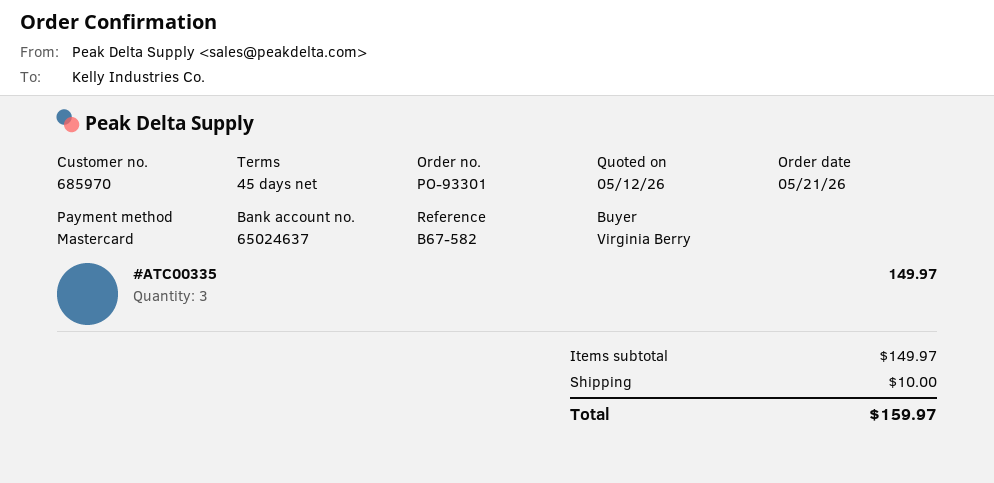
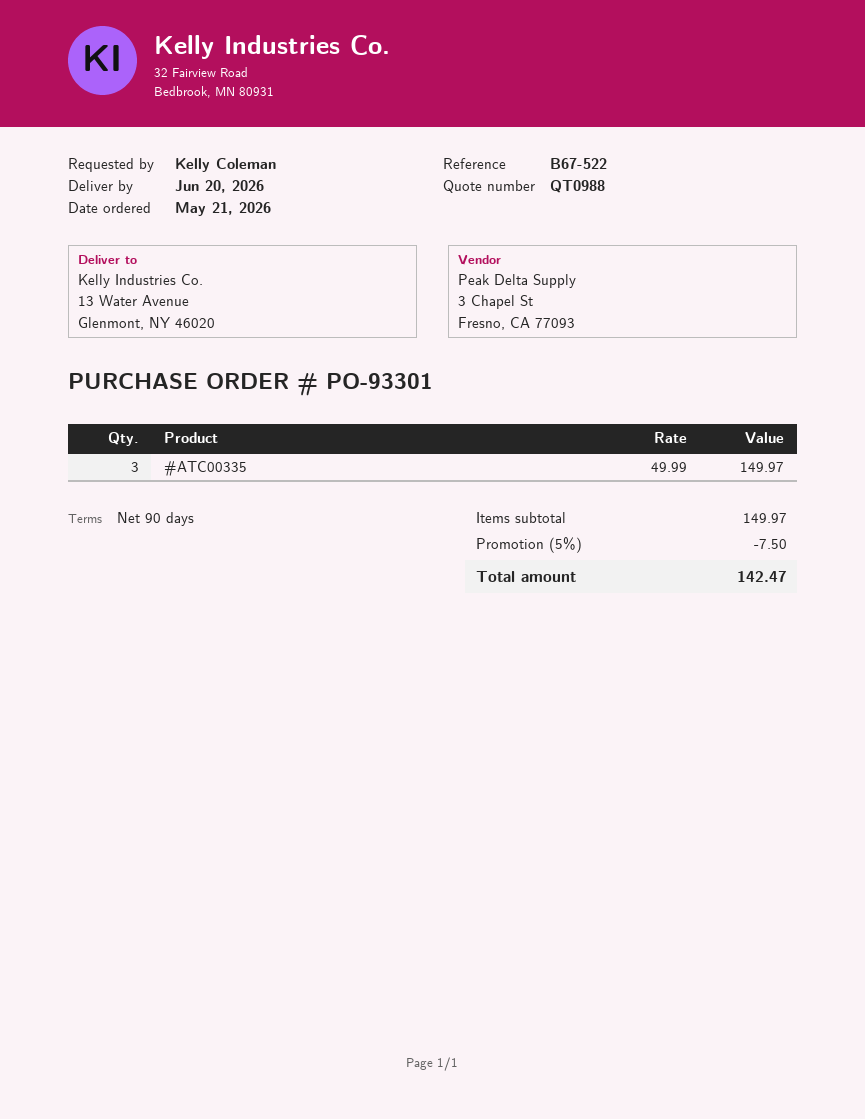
payment terms: 45 days -> 90 days
reference: B67-582 -> B67-522
ordered by: Virginia Berry -> Kelly Coleman
discount: none -> 5% = 7.50
shipping: 10.00 -> none
total: 159.97 -> 142.47

